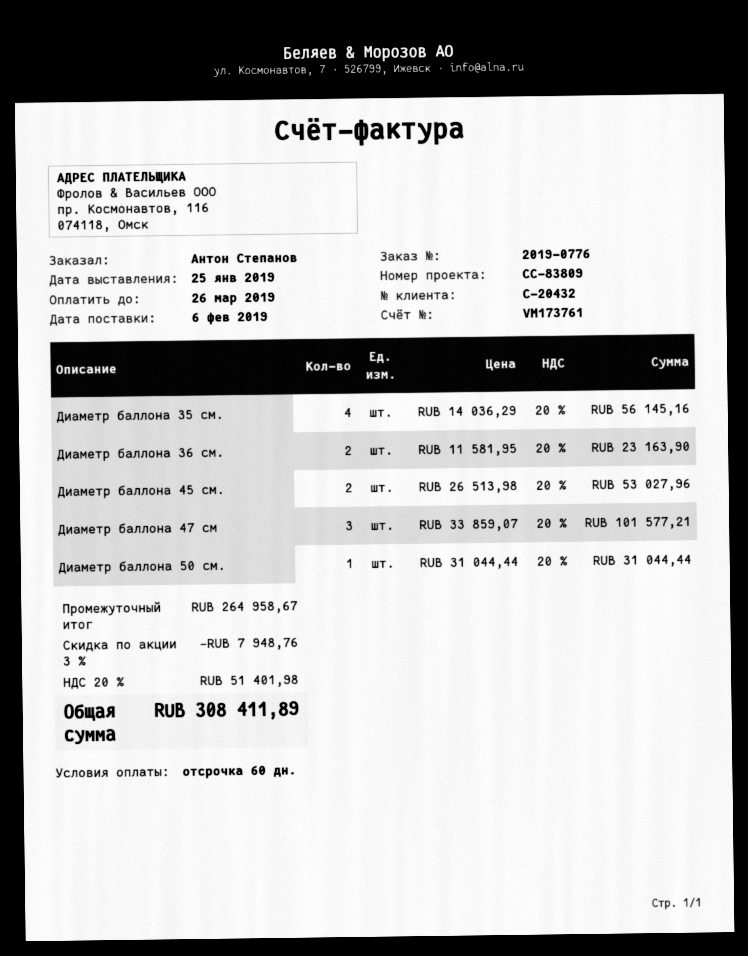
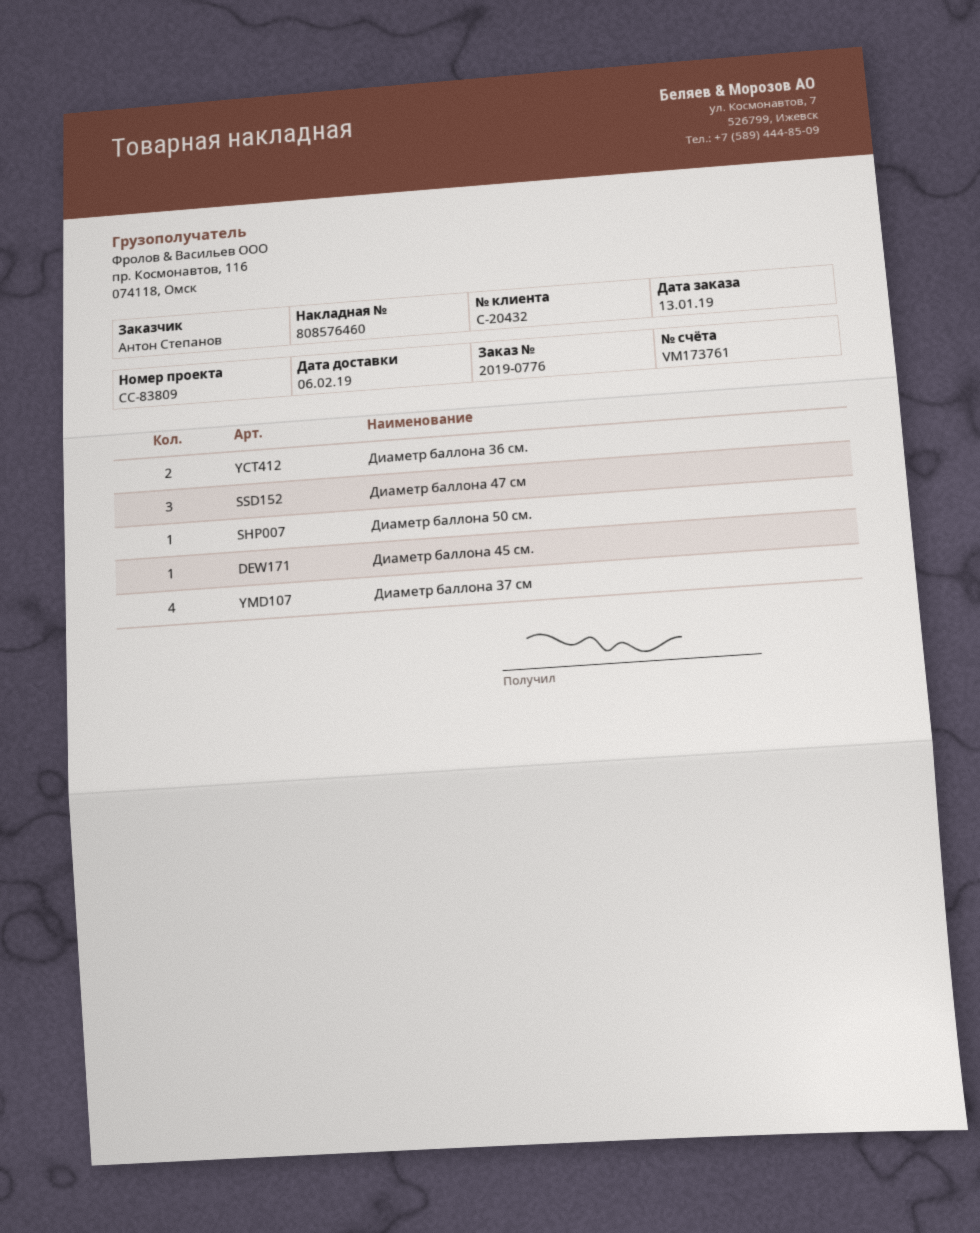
Диаметр баллона 35 см.: 4 -> none
Диаметр баллона 45 см.: 2 -> 1
Диаметр баллона 37 см: none -> 4

